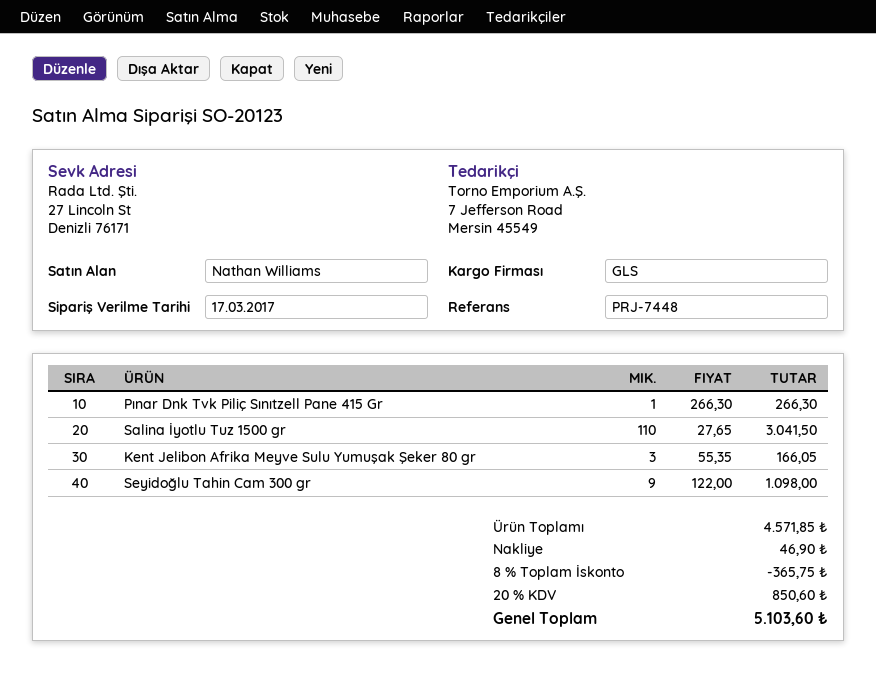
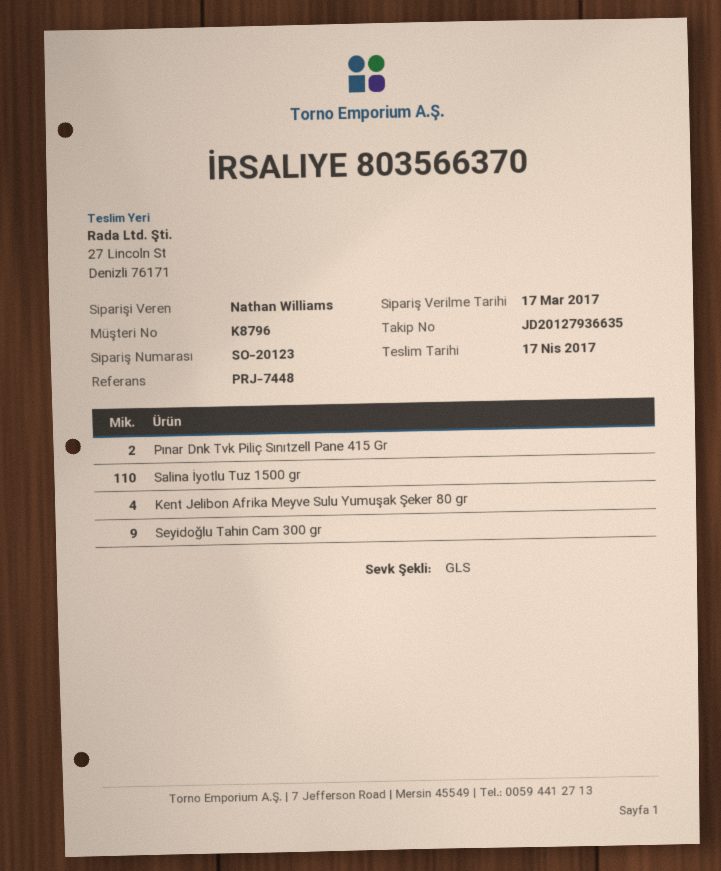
Pınar Dnk Tvk Piliç Sınıtzell Pane 415 Gr: 1 -> 2
Kent Jelibon Afrika Meyve Sulu Yumuşak Şeker 80 gr: 3 -> 4

